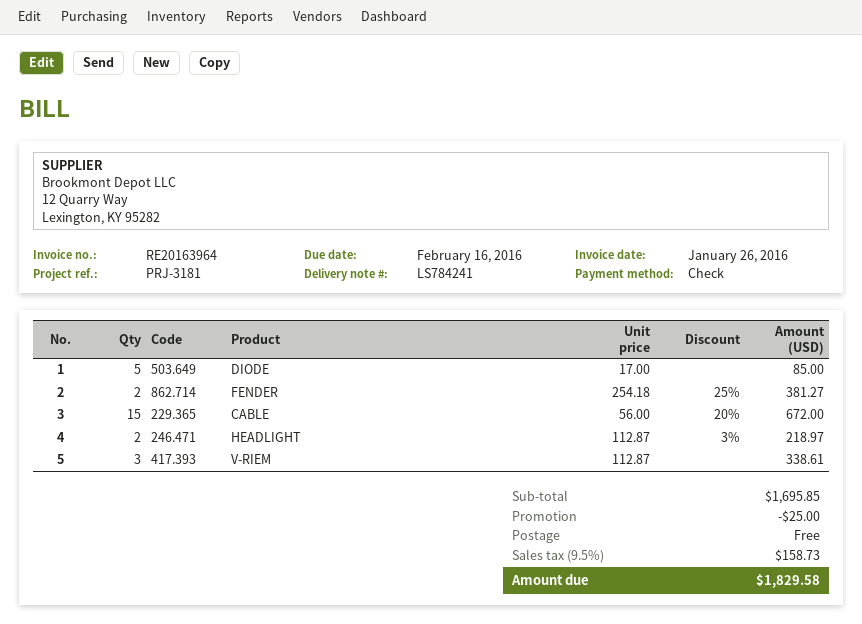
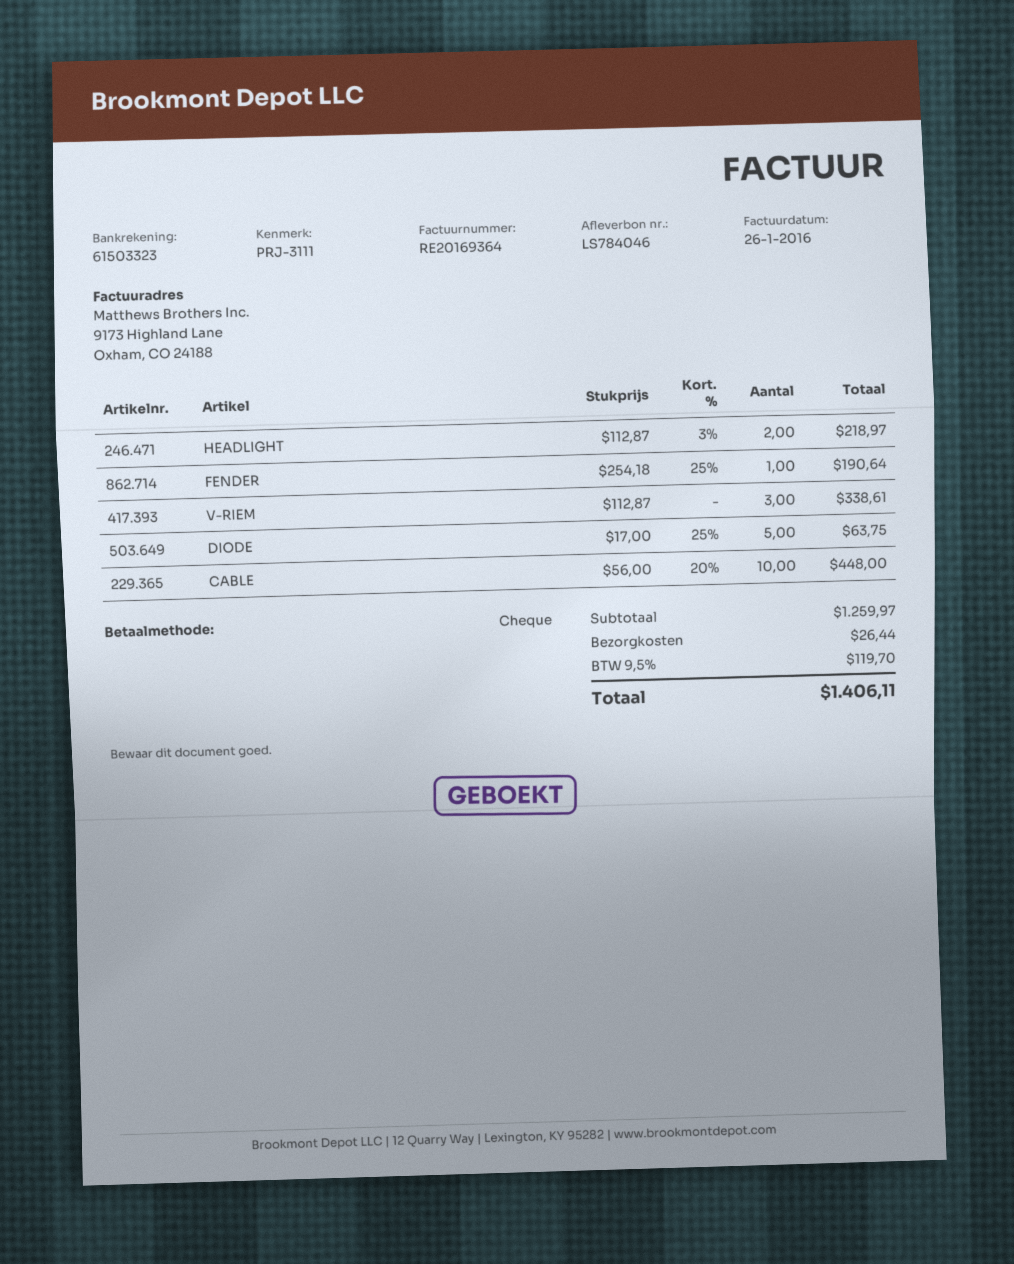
delivery note number: LS784241 -> LS784046
invoice number: RE20163964 -> RE20169364
reference: PRJ-3181 -> PRJ-3111
DIODE: 5 x 17.00 = 85.00 -> 5 x 17.00 - 25% = 63.75
FENDER: 2 x 254.18 - 25% = 381.27 -> 1 x 254.18 - 25% = 190.64
CABLE: 15 x 56.00 - 20% = 672.00 -> 10 x 56.00 - 20% = 448.00
subtotal: 1695.85 -> 1259.97
discount: 25.00 -> none
shipping: 0.00 -> 26.44
tax: 9.5% = 158.73 -> 9.5% = 119.70
total: 1829.58 -> 1406.11

